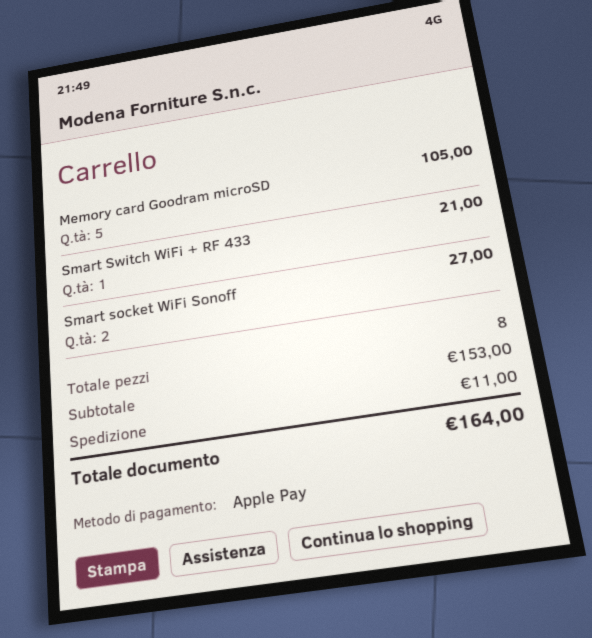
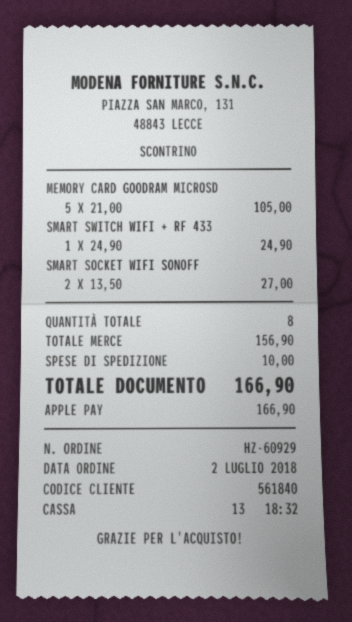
Smart Switch WiFi + RF 433: 1 for 21.00 -> 1 for 24.90
subtotal: 153.00 -> 156.90
shipping: 11.00 -> 10.00
total: 164.00 -> 166.90

